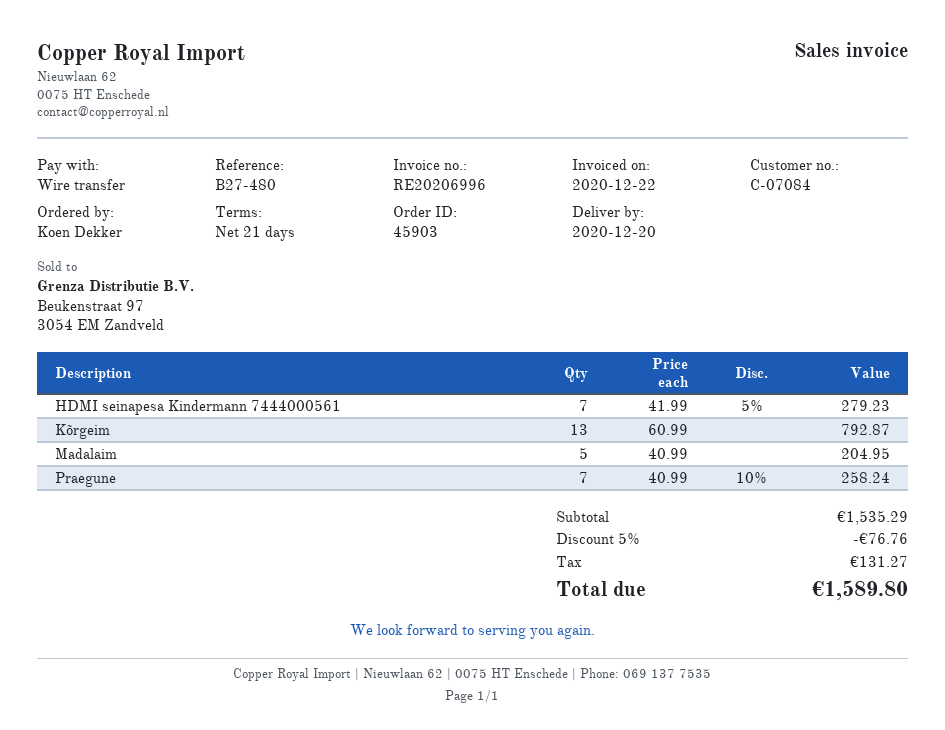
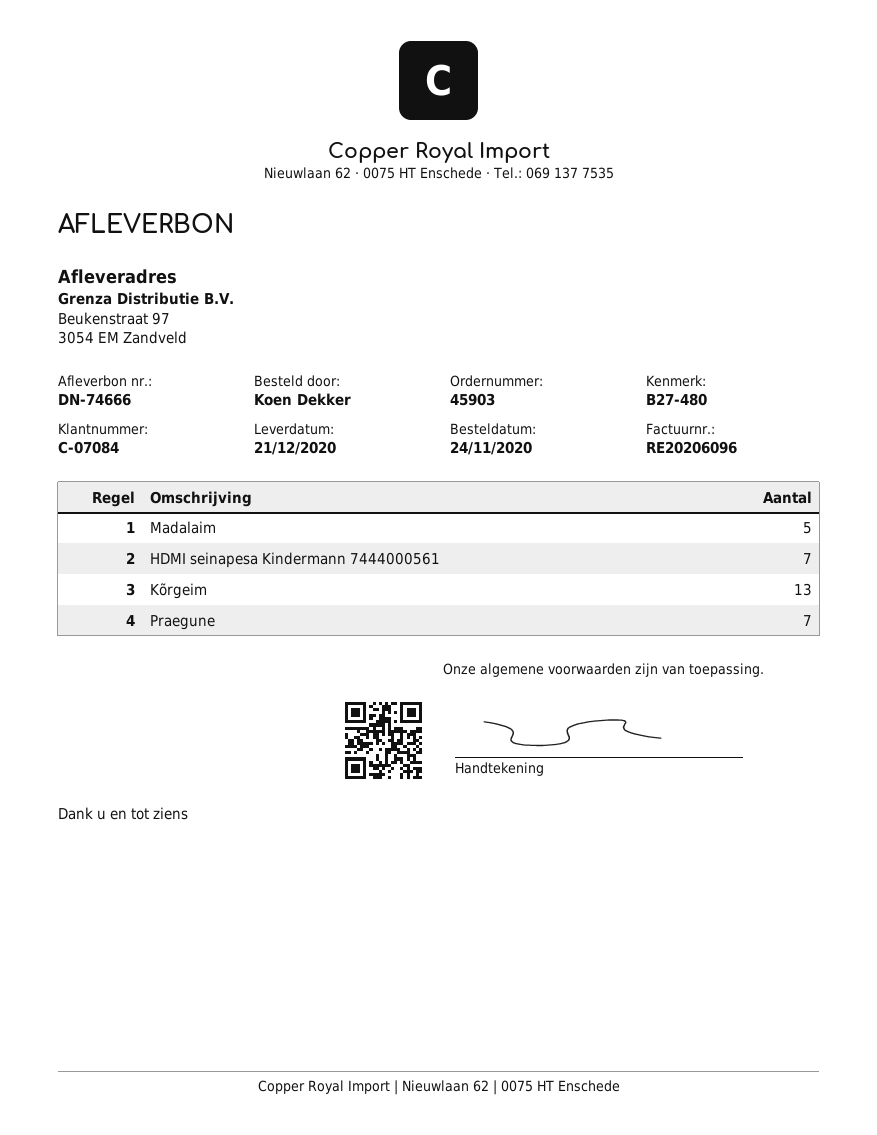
delivery date: 2020-12-20 -> 2020-12-21
invoice number: RE20206996 -> RE20206096

